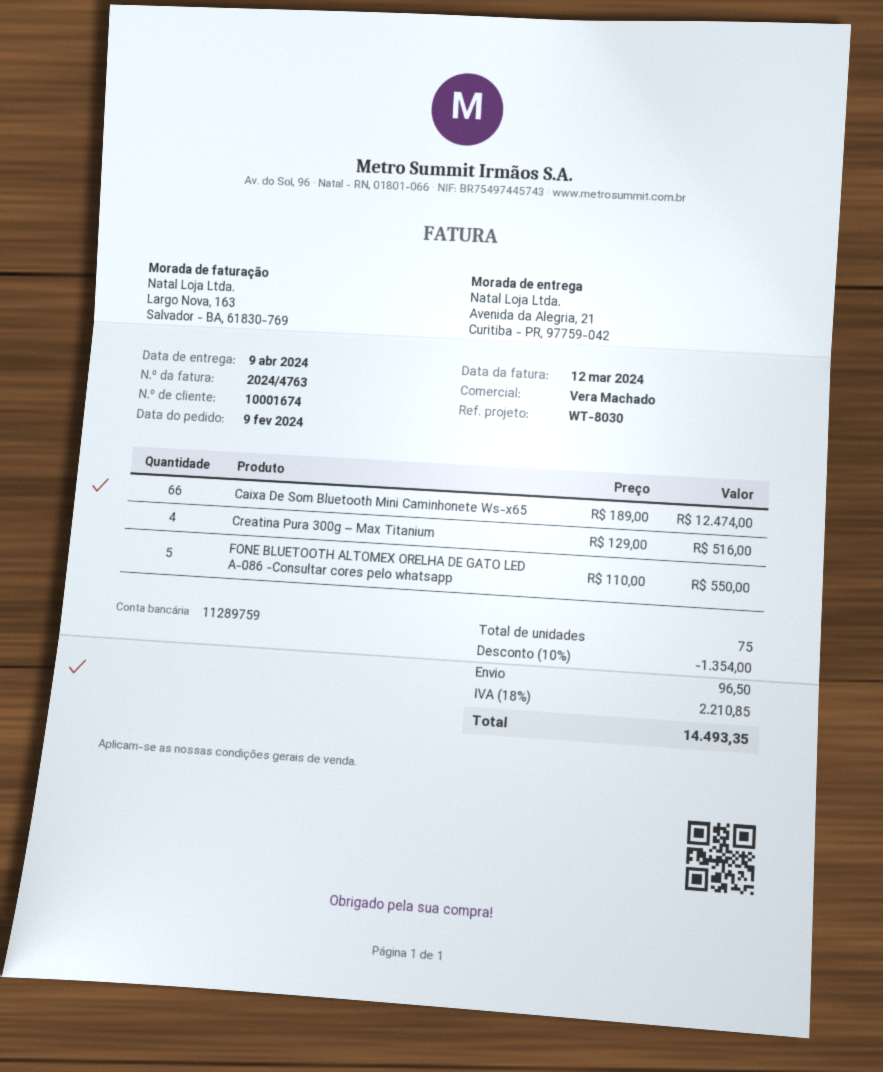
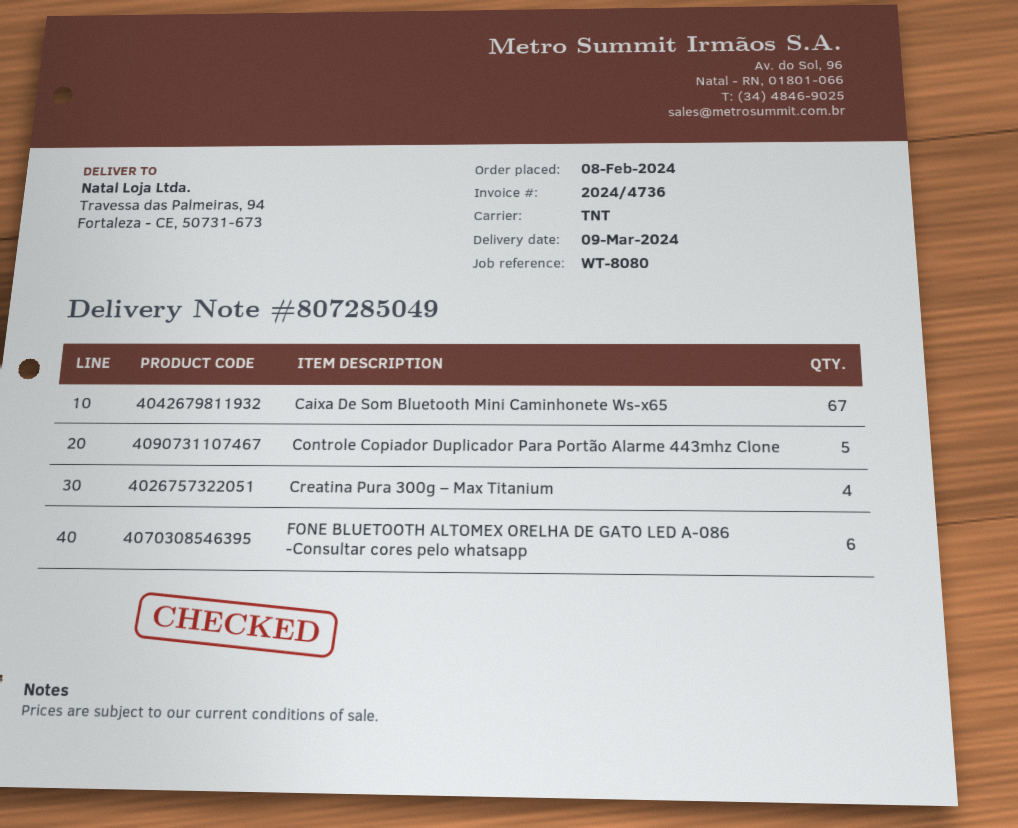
order date: 2024-02-09 -> 2024-02-08
delivery date: 2024-04-09 -> 2024-03-09
invoice number: 2024/4763 -> 2024/4736
reference: WT-8030 -> WT-8080
ship to: Avenida da Alegria, 21, Curitiba - PR, 97759-042 -> Travessa das Palmeiras, 94, Fortaleza - CE, 50731-673
Caixa De Som Bluetooth Mini Caminhonete Ws-x65: 66 -> 67
FONE BLUETOOTH ALTOMEX ORELHA DE GATO LED A-086 -Consultar cores pelo whatsapp: 5 -> 6
Controle Copiador Duplicador Para Portão Alarme 443mhz Clone: none -> 5

